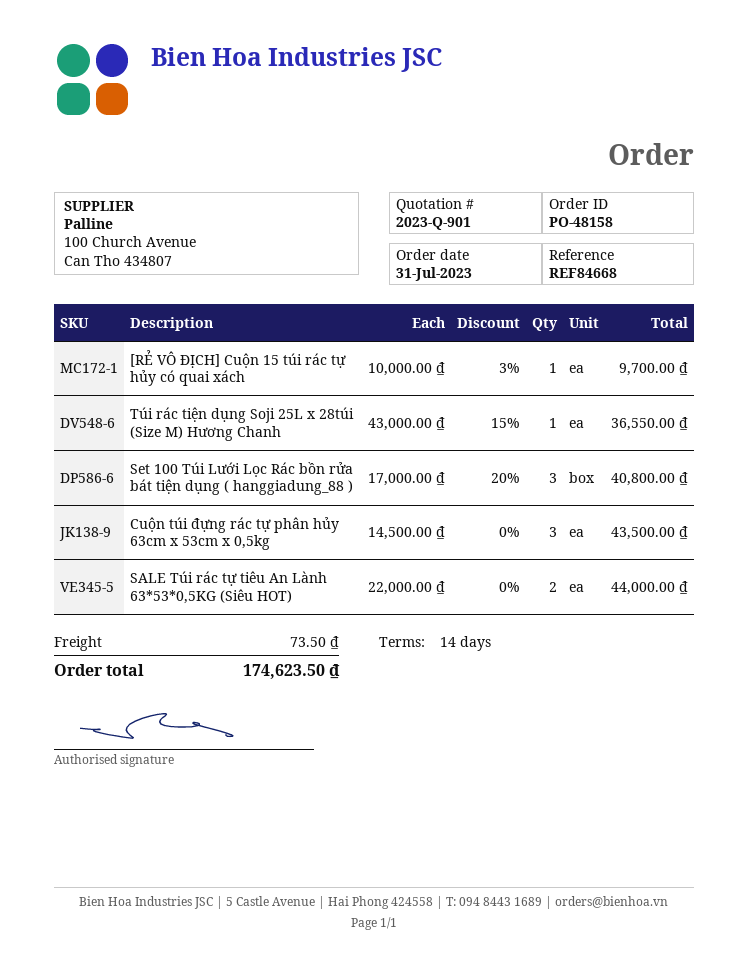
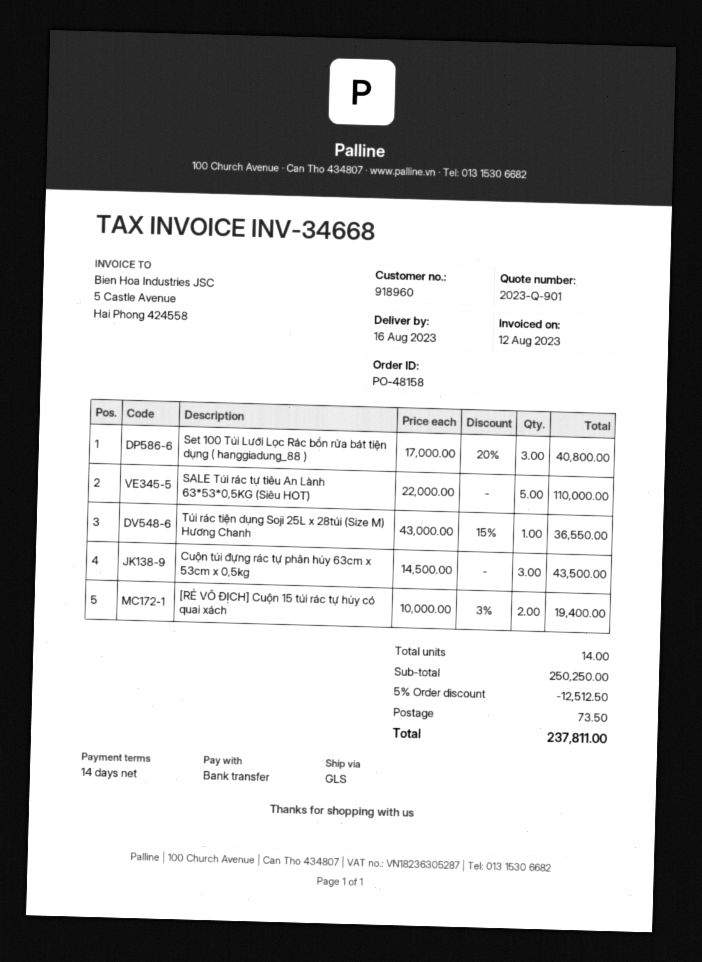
[RẺ VÔ ĐỊCH] Cuộn 15 túi rác tự hủy có quai xách: 1 x 10000.00 - 3% = 9700.00 -> 2 x 10000.00 - 3% = 19400.00
SALE Túi rác tự tiêu An Lành 63*53*0,5KG (Siêu HOT): 2 x 22000.00 = 44000.00 -> 5 x 22000.00 = 110000.00
discount: none -> 5% = 12512.50
total: 174623.50 -> 237811.00

